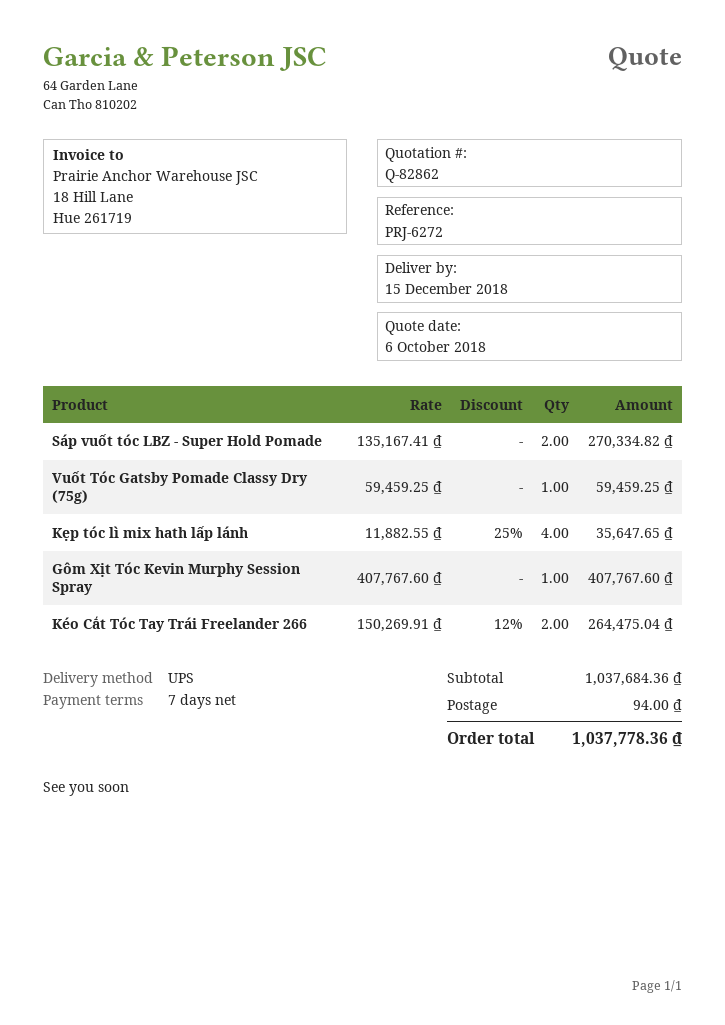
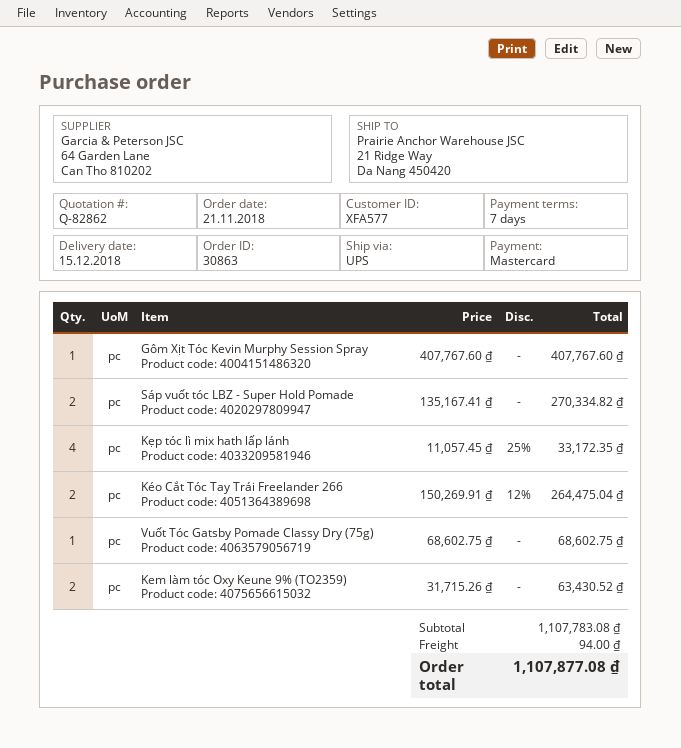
Vuốt Tóc Gatsby Pomade Classy Dry (75g): 1 x 59459.25 = 59459.25 -> 1 x 68602.75 = 68602.75
Kẹp tóc lì mix hath lấp lánh: 4 x 11882.55 - 25% = 35647.65 -> 4 x 11057.45 - 25% = 33172.35
Kem làm tóc Oxy Keune 9% (TO2359): none -> 2 x 31715.26 = 63430.52
subtotal: 1037684.36 -> 1107783.08
total: 1037778.36 -> 1107877.08

